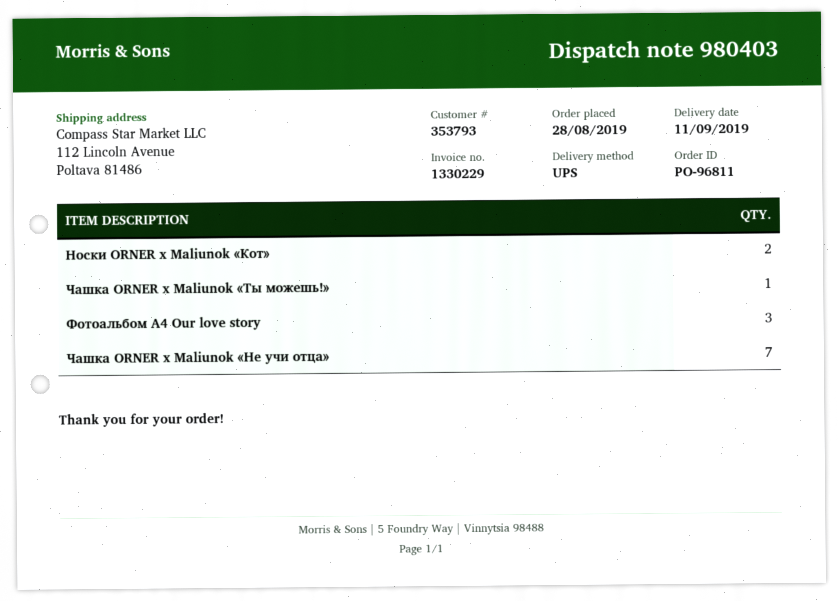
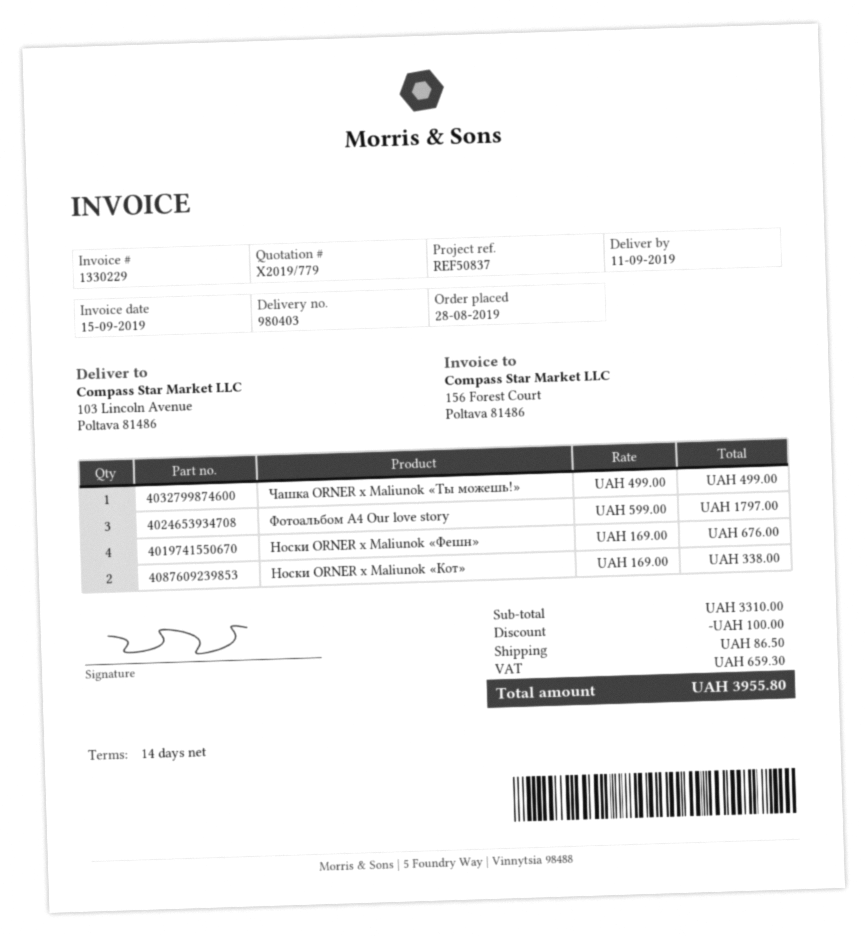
ship to: 112 Lincoln Avenue, Poltava 81486 -> 103 Lincoln Avenue, Poltava 81486
Чашка ORNER x Maliunok «Не учи отца»: 7 -> none
Носки ORNER x Maliunok «Фешн»: none -> 4

